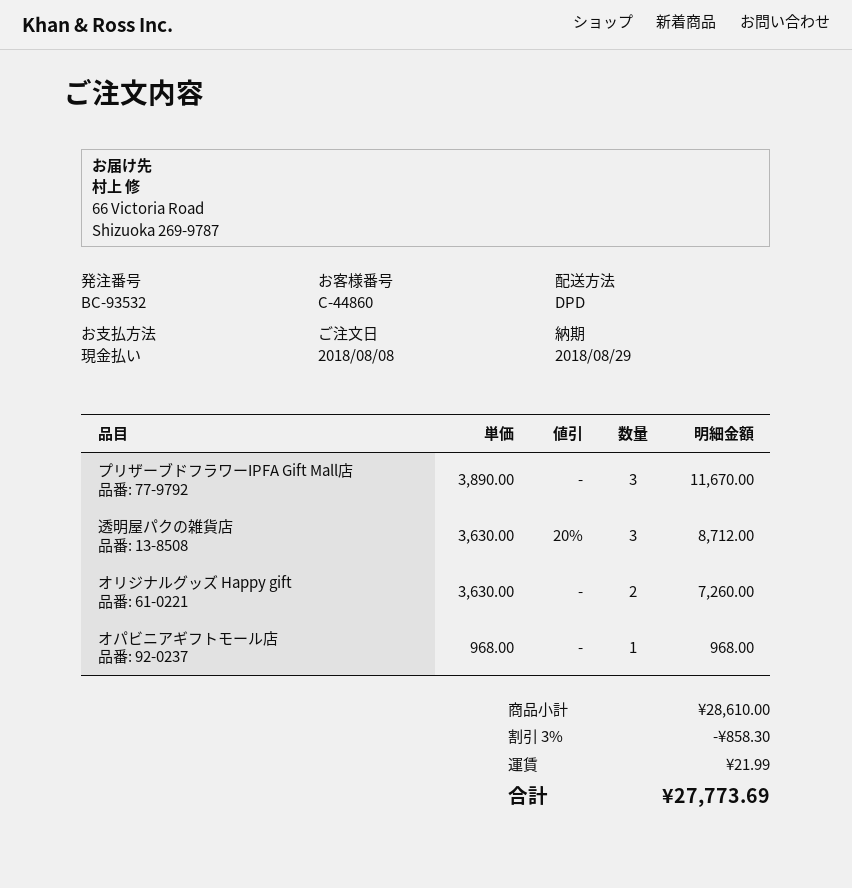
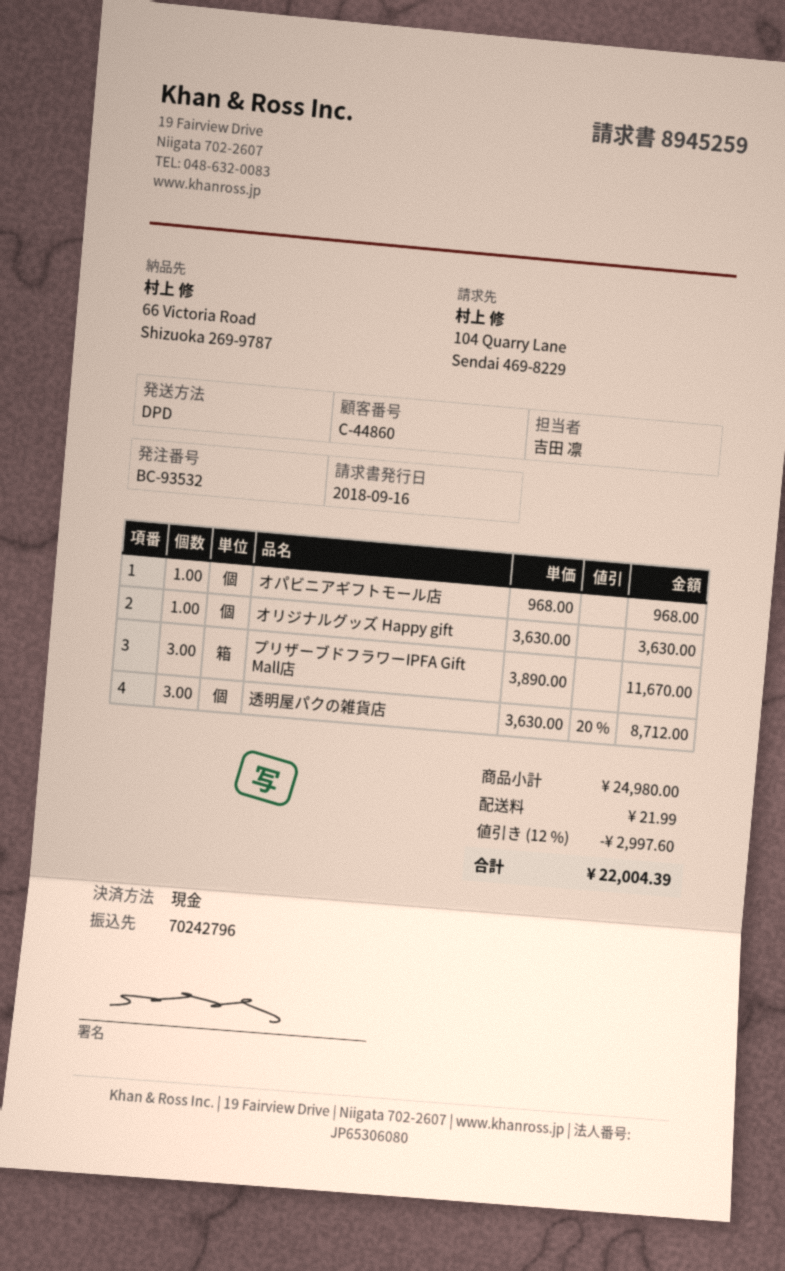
オリジナルグッズ Happy gift: 2 x 3630.00 = 7260.00 -> 1 x 3630.00 = 3630.00
subtotal: 28610.00 -> 24980.00
discount: 3% = 858.30 -> 12% = 2997.60
total: 27773.69 -> 22004.39

